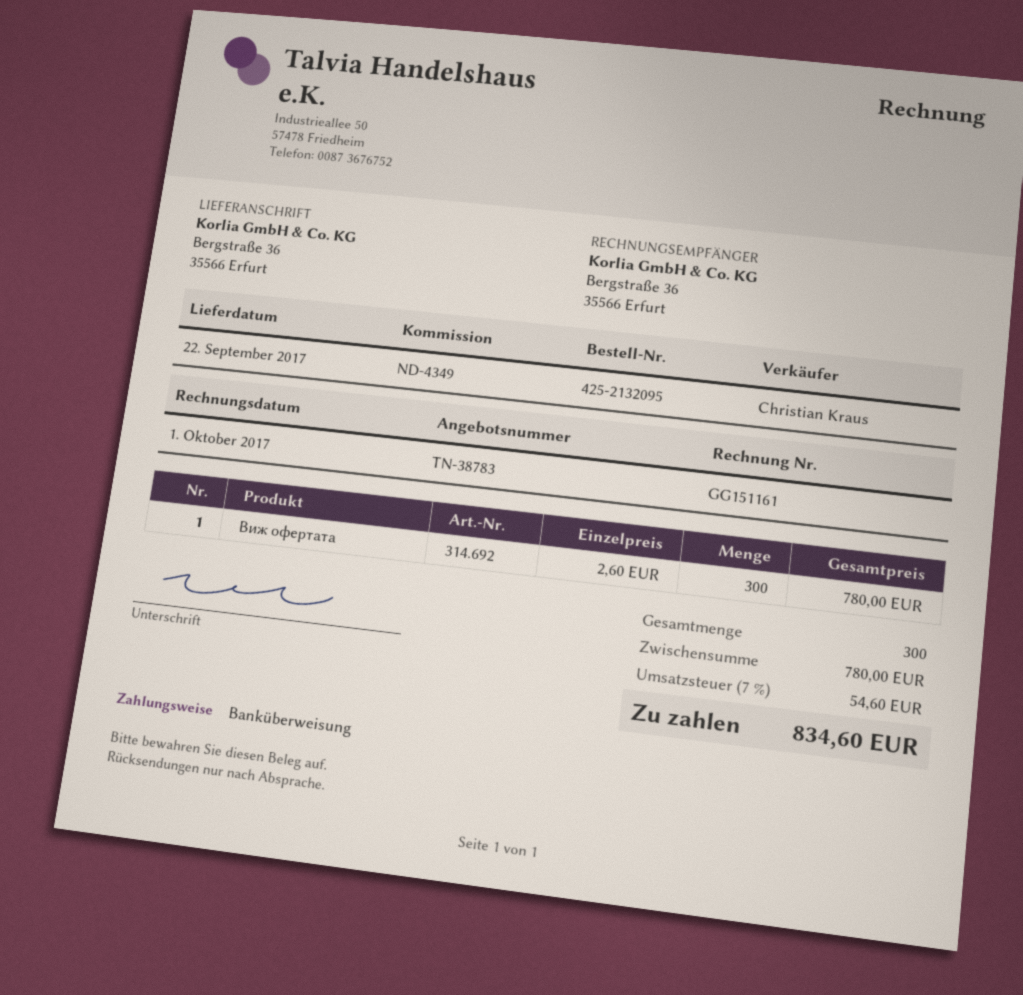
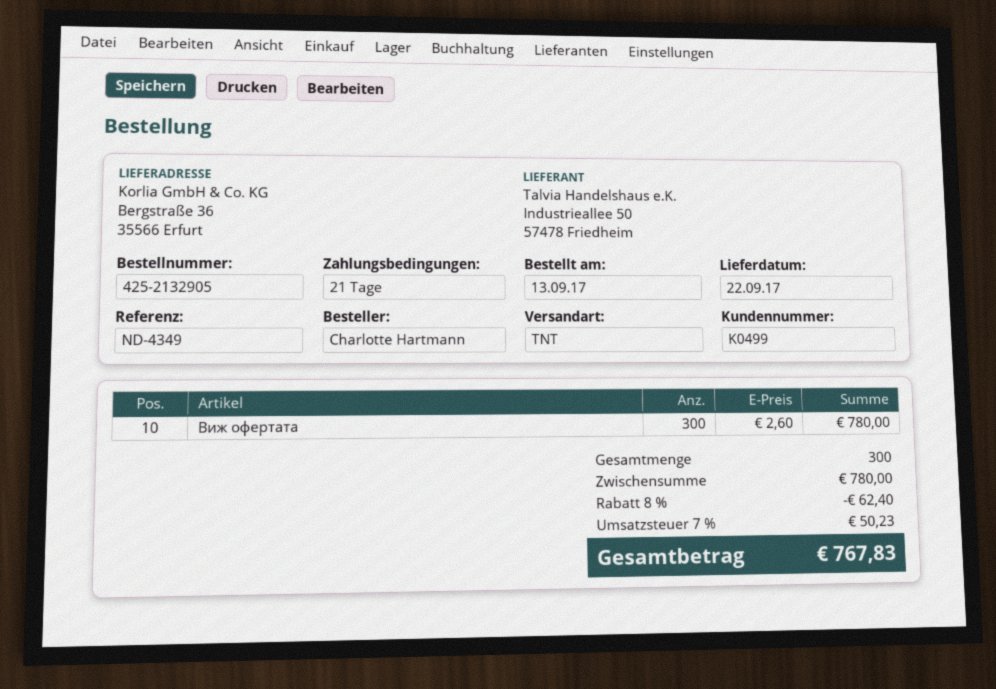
order number: 425-2132095 -> 425-2132905
discount: none -> 8% = 62.40
tax: 7% = 54.60 -> 7% = 50.23
total: 834.60 -> 767.83

